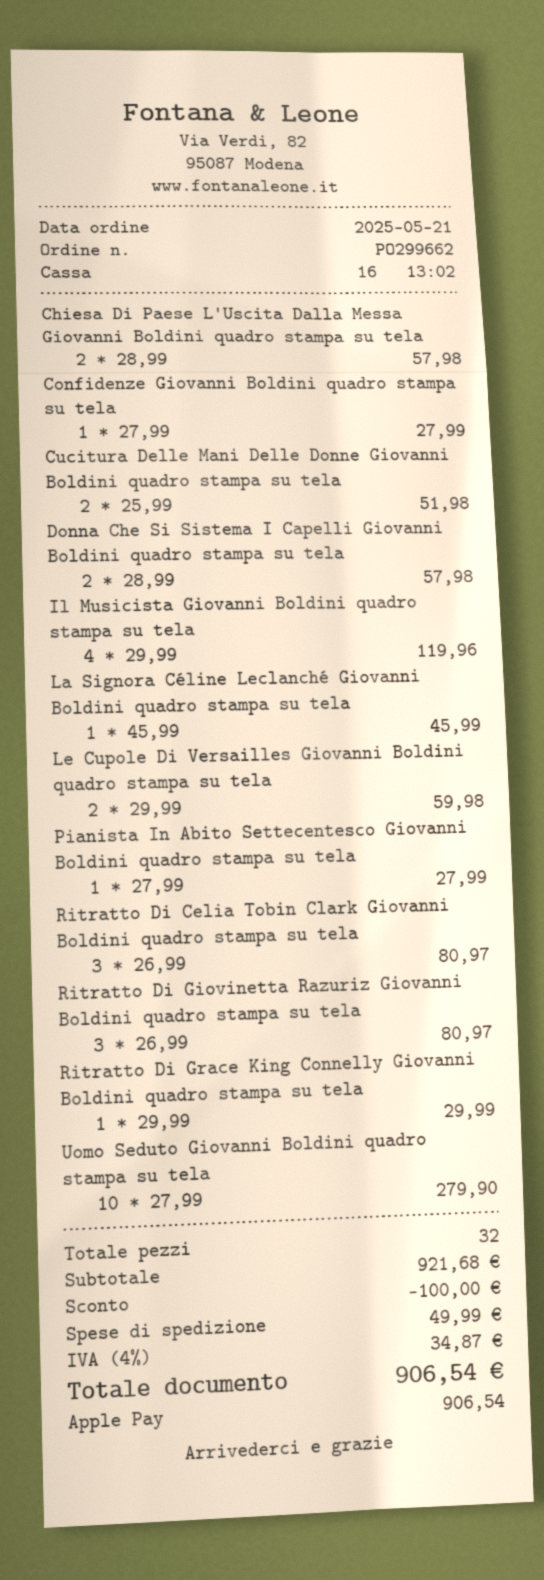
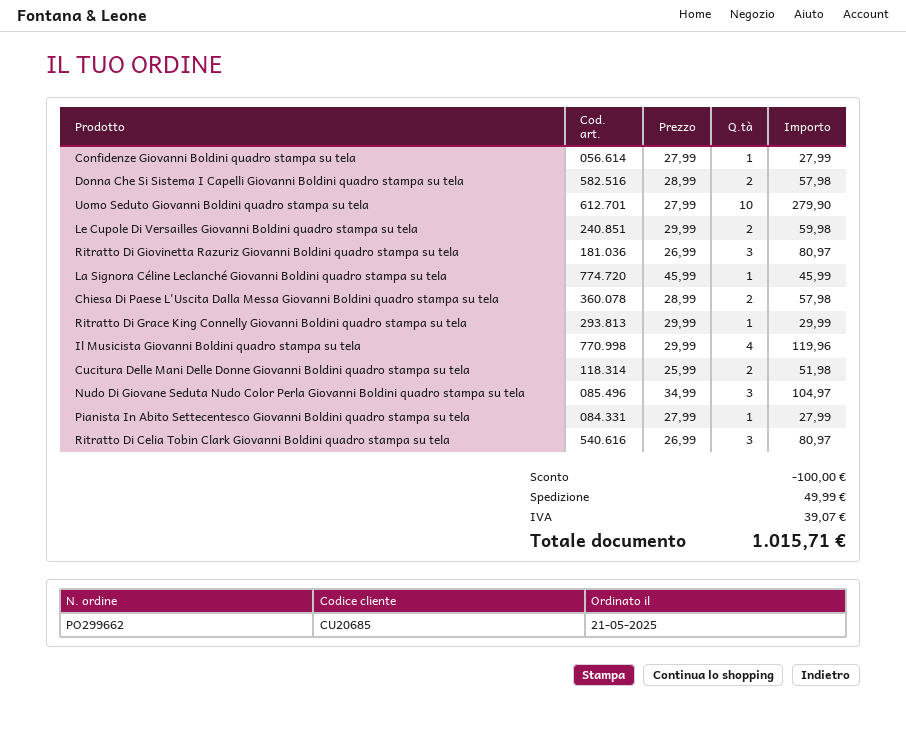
Nudo Di Giovane Seduta Nudo Color Perla Giovanni Boldini quadro stampa su tela: none -> 3 x 34.99 = 104.97
tax: 34.87 -> 39.07
total: 906.54 -> 1015.71

